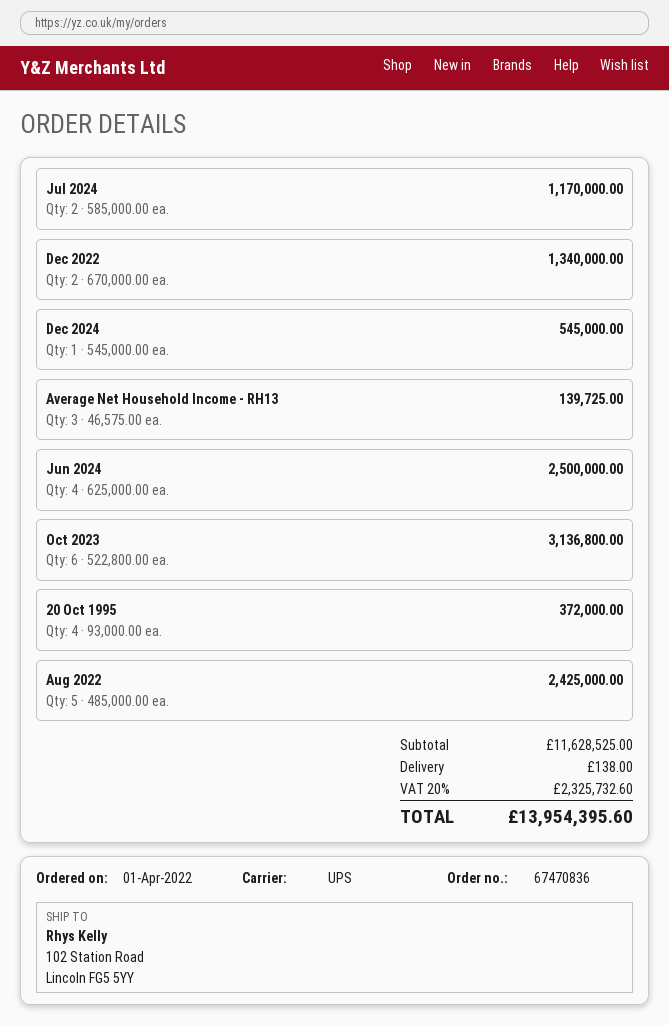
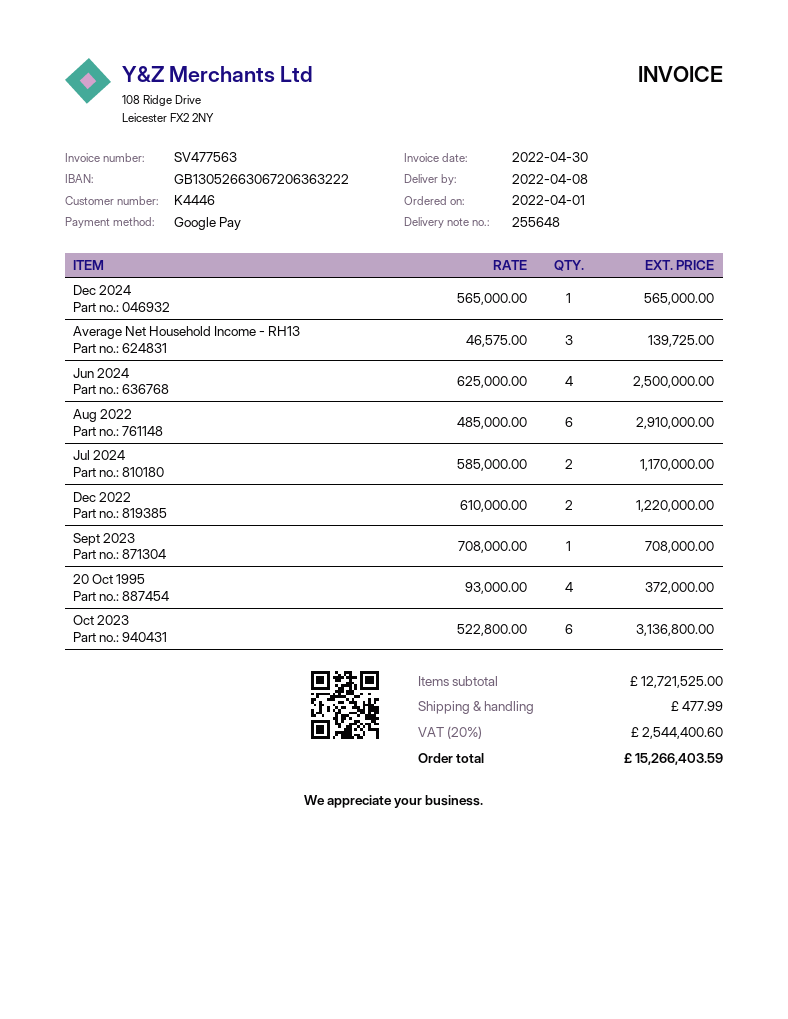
Dec 2022: 2 x 670000.00 = 1340000.00 -> 2 x 610000.00 = 1220000.00
Dec 2024: 1 x 545000.00 = 545000.00 -> 1 x 565000.00 = 565000.00
Aug 2022: 5 x 485000.00 = 2425000.00 -> 6 x 485000.00 = 2910000.00
Sept 2023: none -> 1 x 708000.00 = 708000.00
subtotal: 11628525.00 -> 12721525.00
shipping: 138.00 -> 477.99
tax: 20% = 2325732.60 -> 20% = 2544400.60
total: 13954395.60 -> 15266403.59

